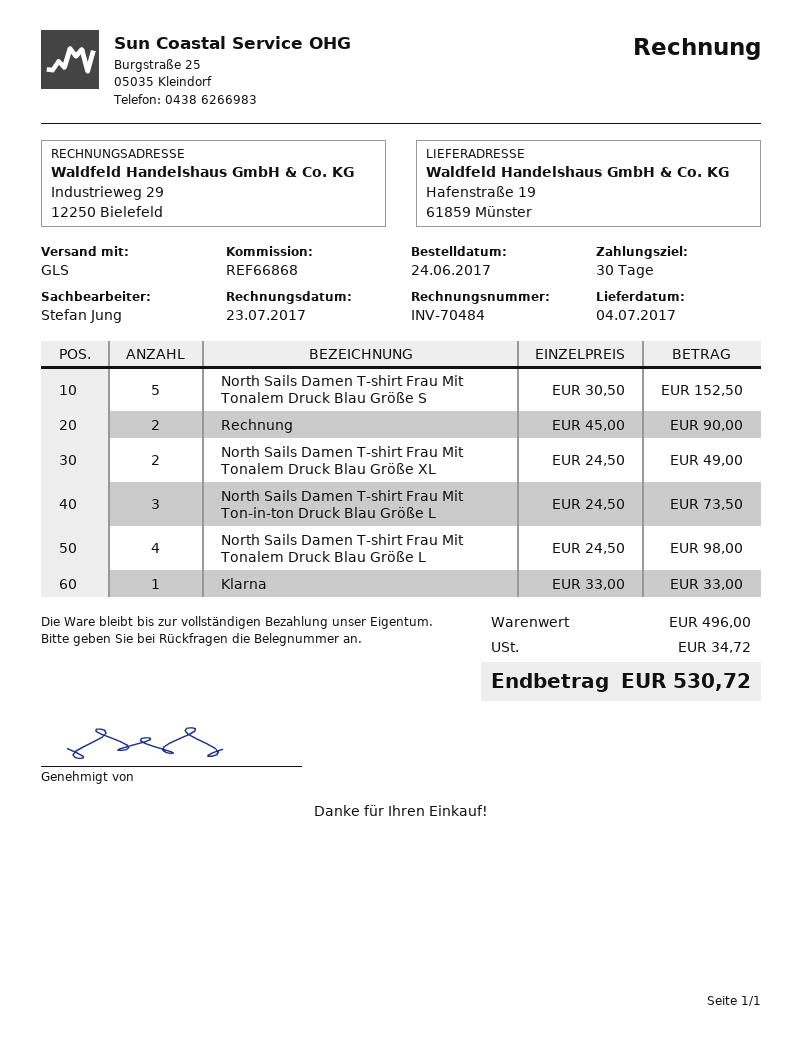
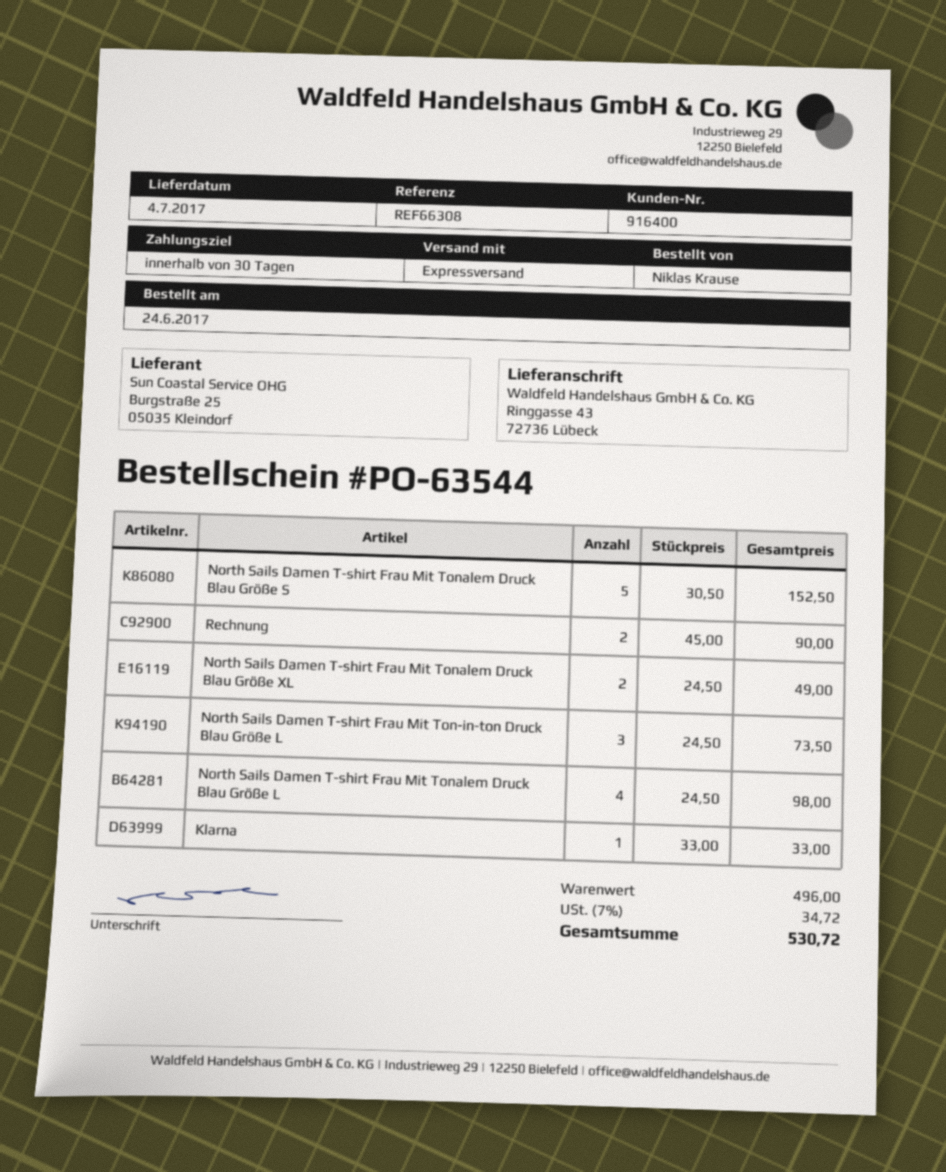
reference: REF66868 -> REF66308
shipping method: GLS -> express
ship to: Hafenstraße 19, 61859 Münster -> Ringgasse 43, 72736 Lübeck

